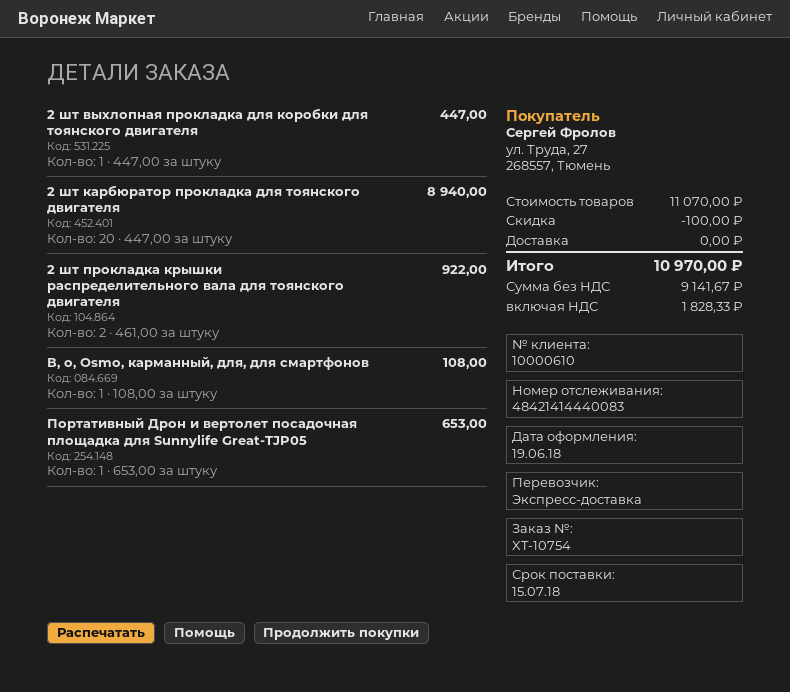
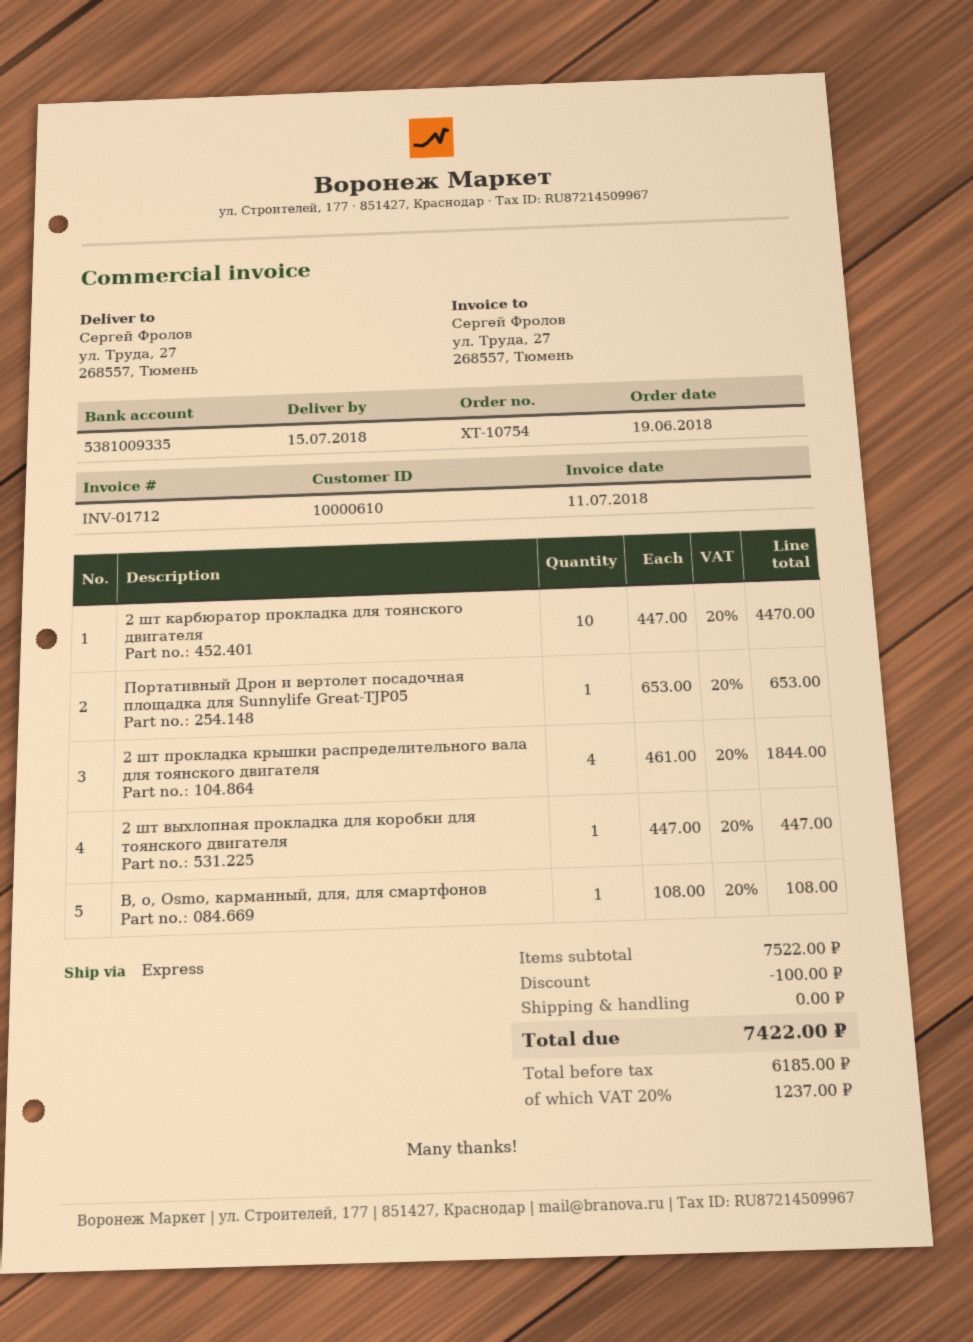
2 шт карбюратор прокладка для тоянского двигателя: 20 x 447.00 = 8940.00 -> 10 x 447.00 = 4470.00
2 шт прокладка крышки распределительного вала для тоянского двигателя: 2 x 461.00 = 922.00 -> 4 x 461.00 = 1844.00
subtotal: 11070.00 -> 7522.00
net: 9141.67 -> 6185.00
tax: 1828.33 -> 1237.00
total: 10970.00 -> 7422.00

